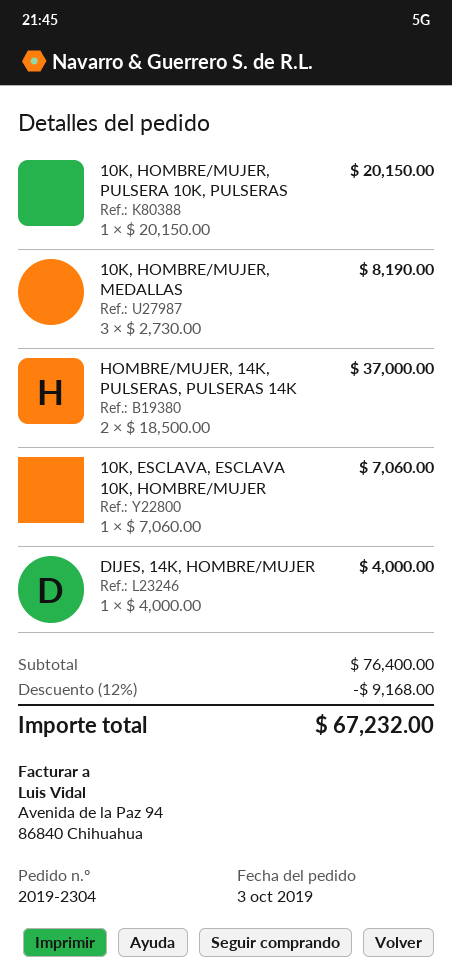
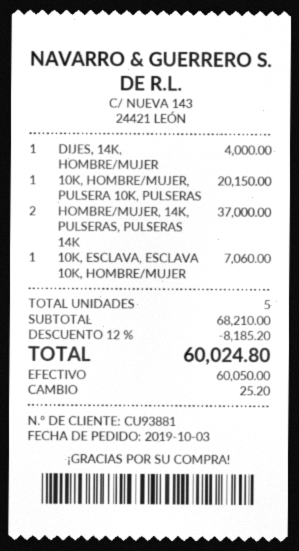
10K, HOMBRE/MUJER, MEDALLAS: 3 for 8190.00 -> none
subtotal: 76400.00 -> 68210.00
discount: 12% = 9168.00 -> 12% = 8185.20
total: 67232.00 -> 60024.80

